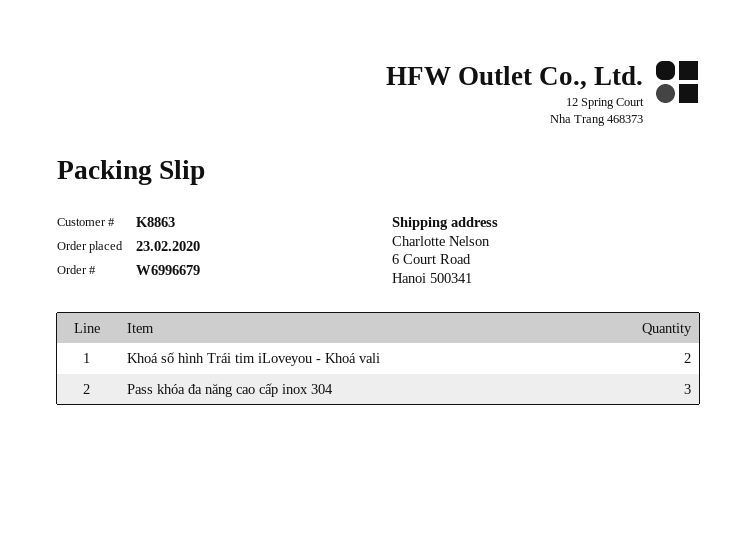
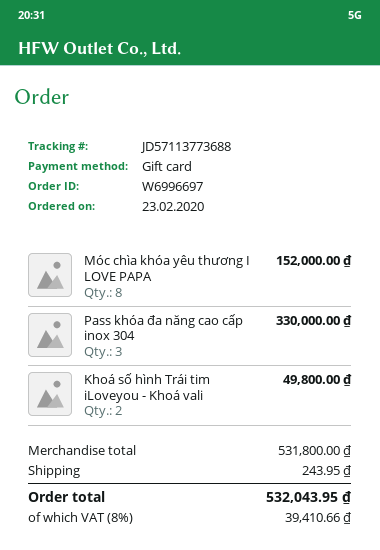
order number: W6996679 -> W6996697
Móc chìa khóa yêu thương I LOVE PAPA: none -> 8

